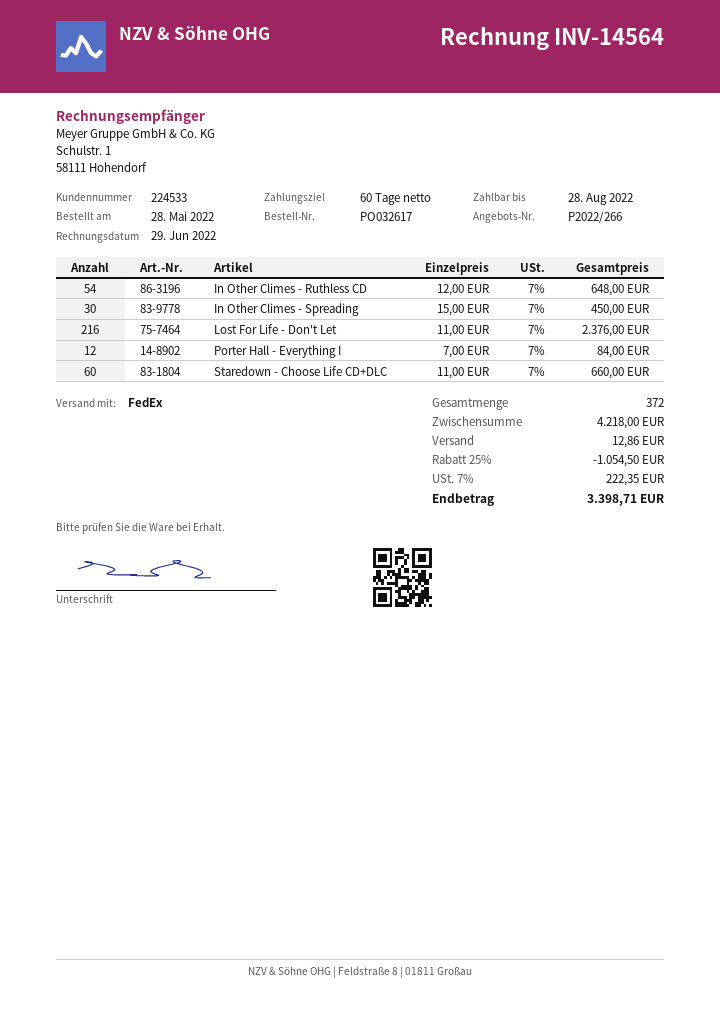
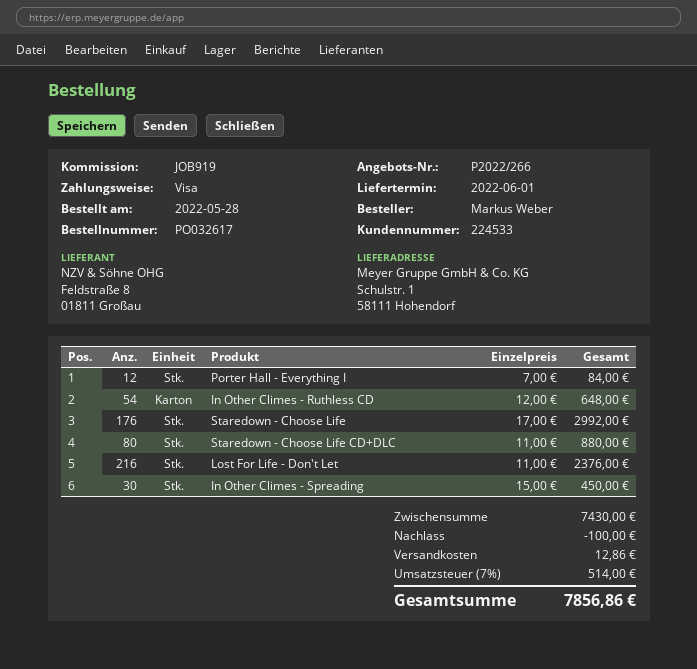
Staredown - Choose Life CD+DLC: 60 x 11.00 = 660.00 -> 80 x 11.00 = 880.00
Staredown - Choose Life: none -> 176 x 17.00 = 2992.00
subtotal: 4218.00 -> 7430.00
discount: 1054.50 -> 100.00
tax: 7% = 222.35 -> 7% = 514.00
total: 3398.71 -> 7856.86

